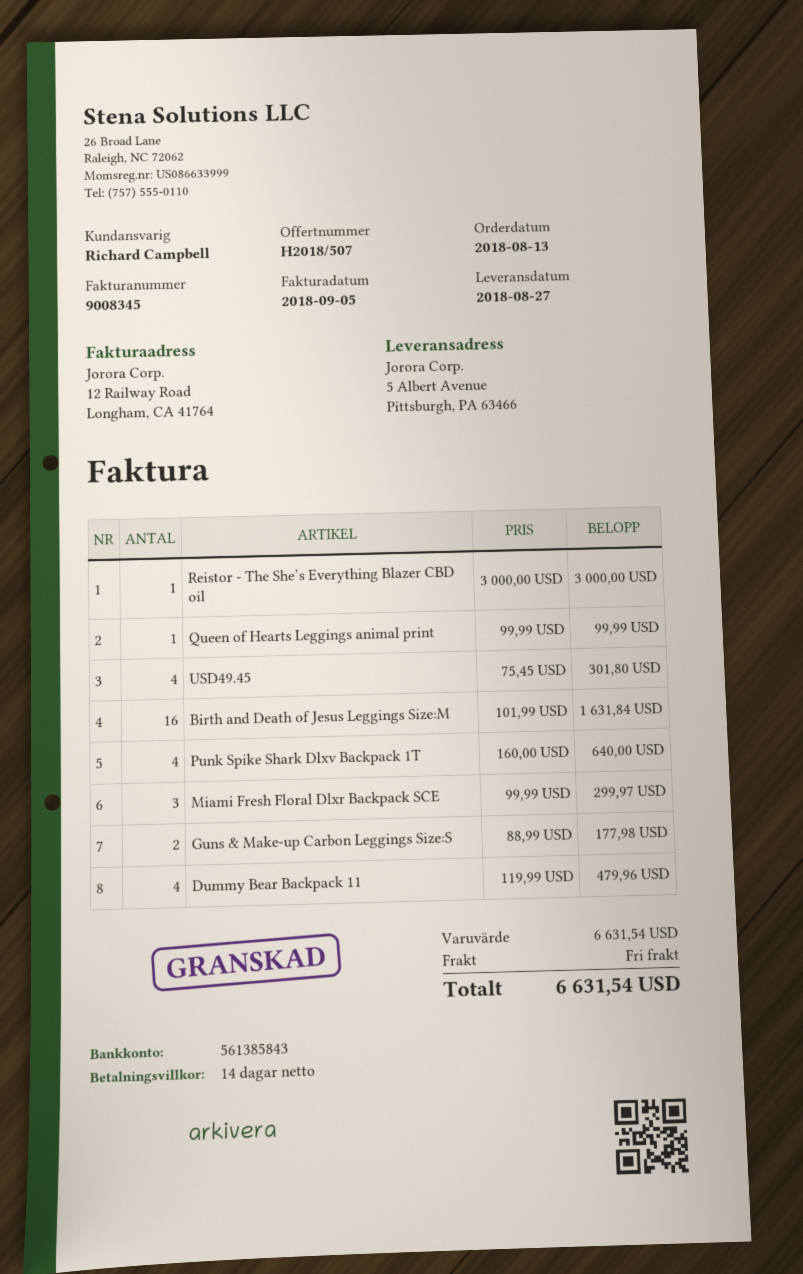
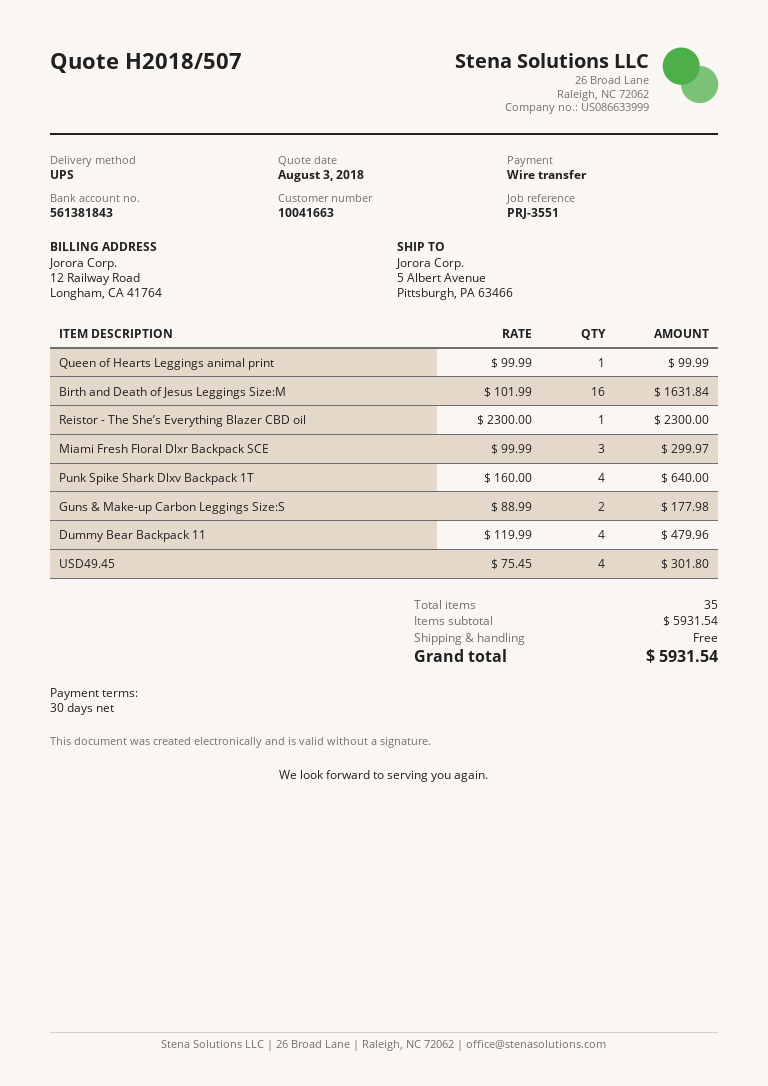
payment terms: 14 days -> 30 days
bank account: 561385843 -> 561381843
Reistor - The She’s Everything Blazer CBD oil: 1 x 3000.00 = 3000.00 -> 1 x 2300.00 = 2300.00
subtotal: 6631.54 -> 5931.54
total: 6631.54 -> 5931.54

